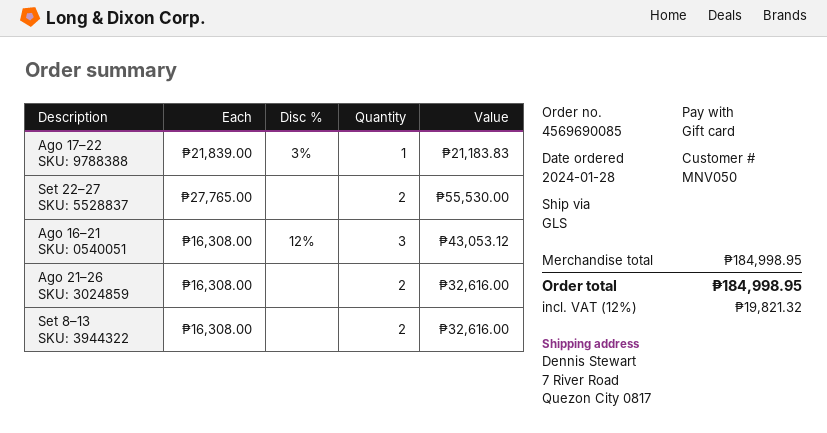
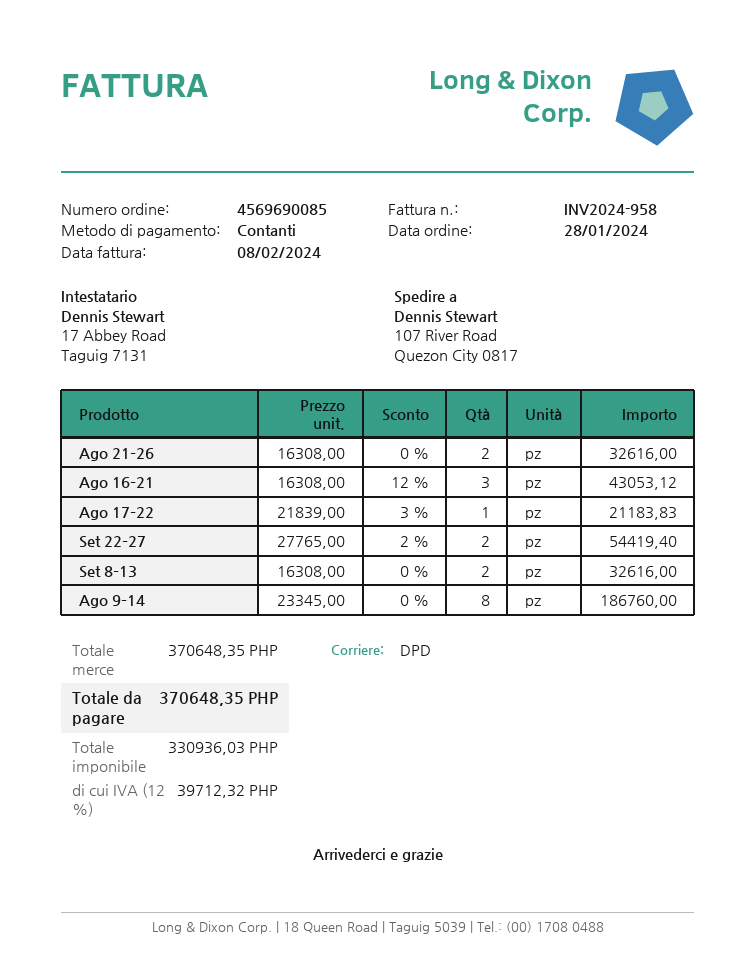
payment method: gift card -> cash
shipping method: GLS -> DPD
ship to: 7 River Road, Quezon City 0817 -> 107 River Road, Quezon City 0817
Set 22–27: 2 x 27765.00 = 55530.00 -> 2 x 27765.00 - 2% = 54419.40
Ago 9–14: none -> 8 x 23345.00 = 186760.00
subtotal: 184998.95 -> 370648.35
tax: 12% = 19821.32 -> 12% = 39712.32
total: 184998.95 -> 370648.35

